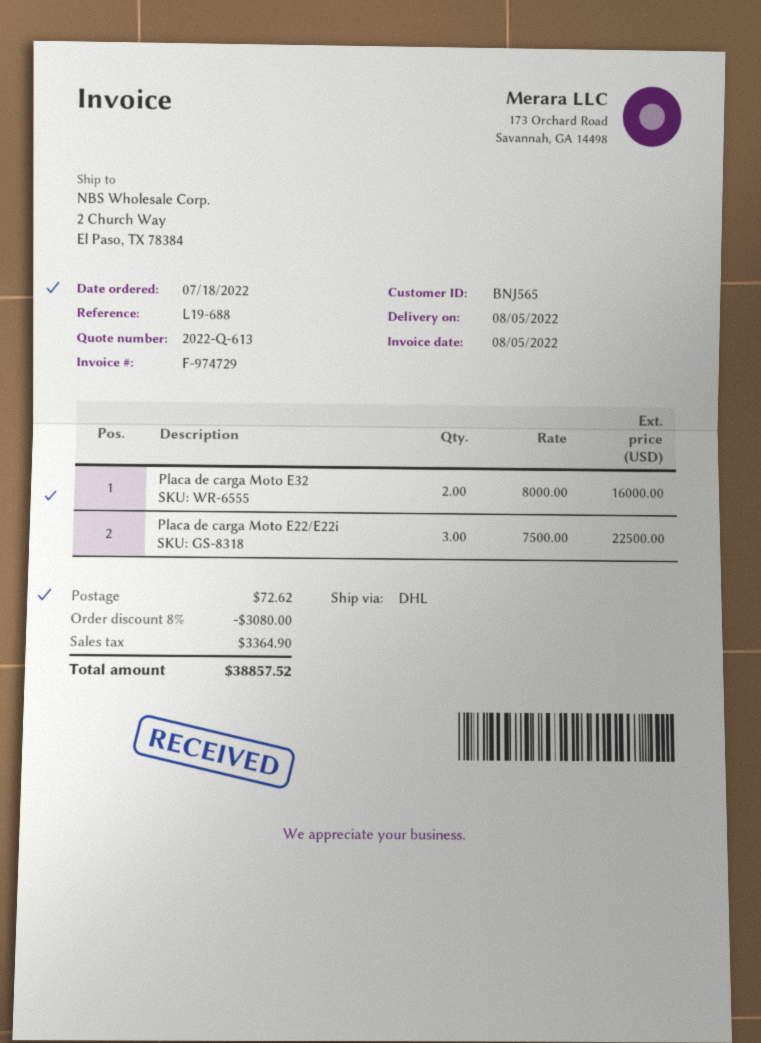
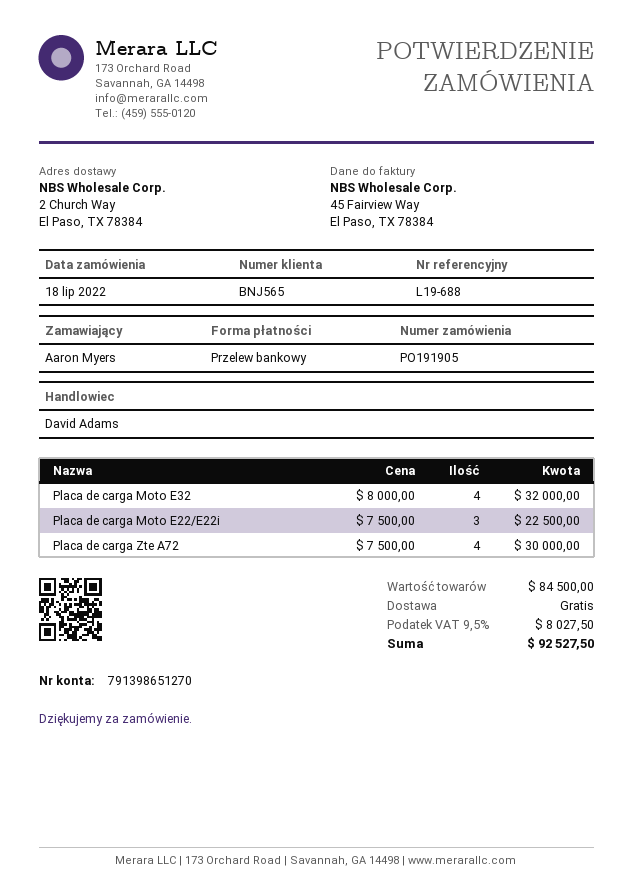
Placa de carga Moto E32: 2 x 8000.00 = 16000.00 -> 4 x 8000.00 = 32000.00
Placa de carga Zte A72: none -> 4 x 7500.00 = 30000.00
discount: 8% = 3080.00 -> none
shipping: 72.62 -> 0.00
tax: 3364.90 -> 8027.50
total: 38857.52 -> 92527.50

